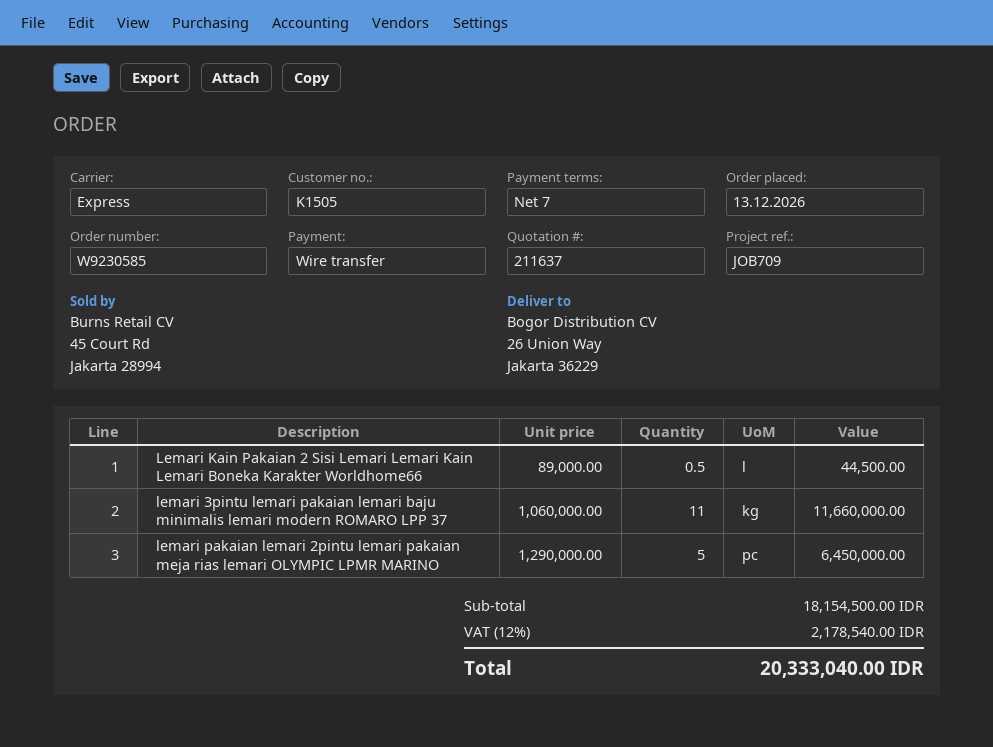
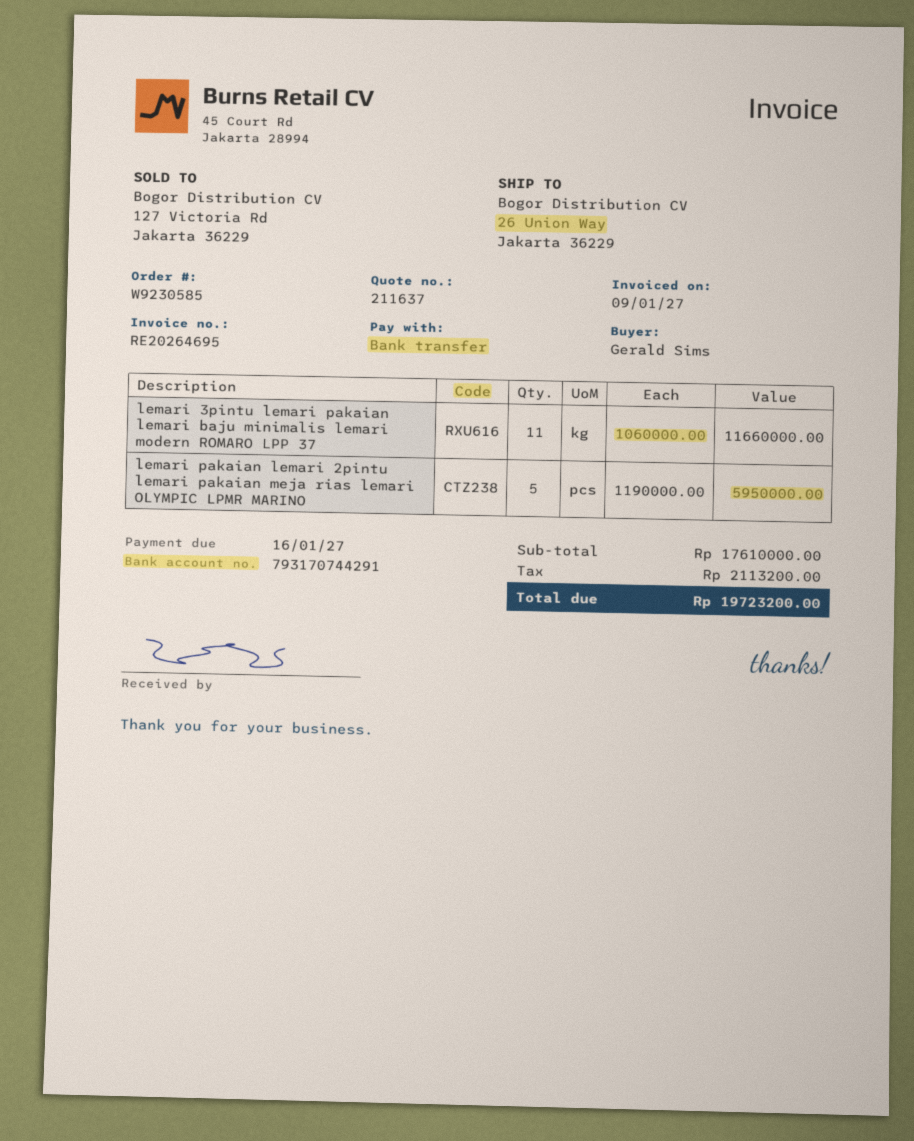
Lemari Kain Pakaian 2 Sisi Lemari Lemari Kain Lemari Boneka Karakter Worldhome66: 0.5 x 89000.00 = 44500.00 -> none
lemari pakaian lemari 2pintu lemari pakaian meja rias lemari OLYMPIC LPMR MARINO: 5 x 1290000.00 = 6450000.00 -> 5 x 1190000.00 = 5950000.00
subtotal: 18154500.00 -> 17610000.00
tax: 2178540.00 -> 2113200.00
total: 20333040.00 -> 19723200.00

